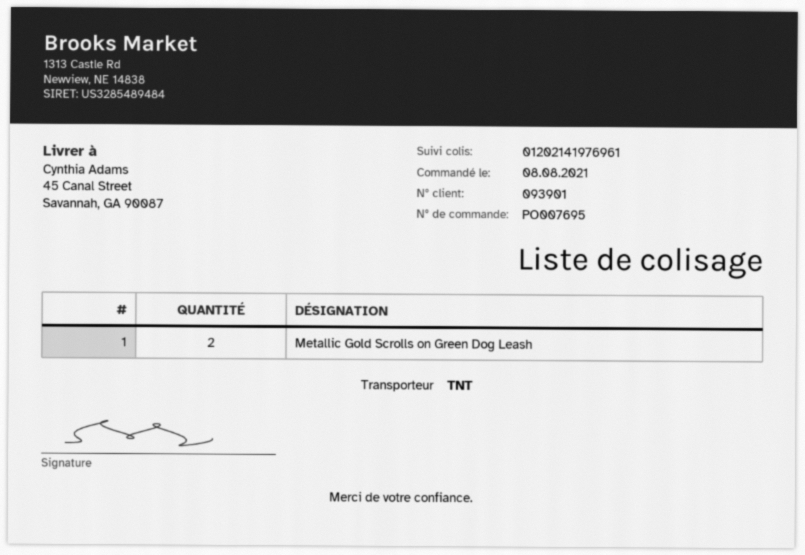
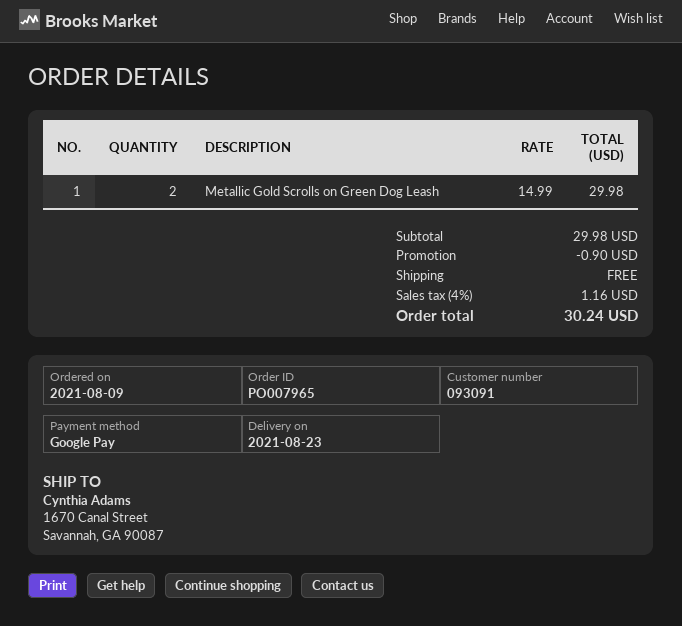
order number: PO007695 -> PO007965
order date: 2021-08-08 -> 2021-08-09
customer number: 093901 -> 093091
ship to: 45 Canal Street, Savannah, GA 90087 -> 1670 Canal Street, Savannah, GA 90087

